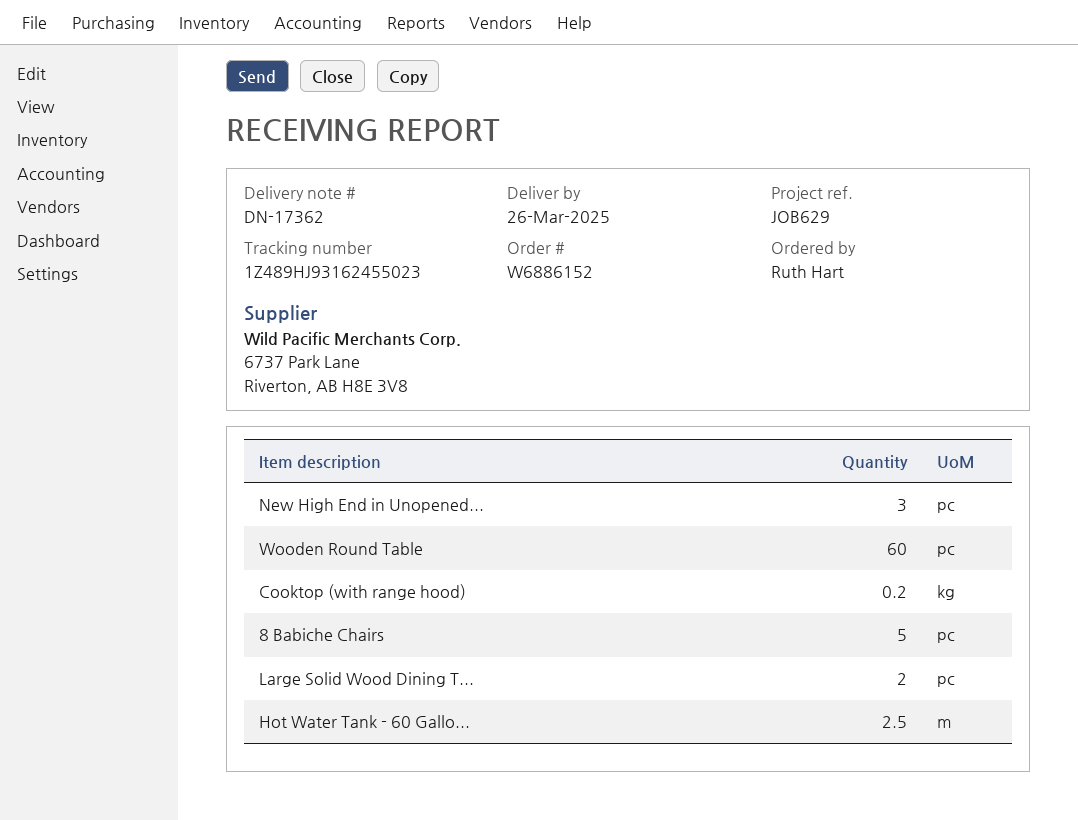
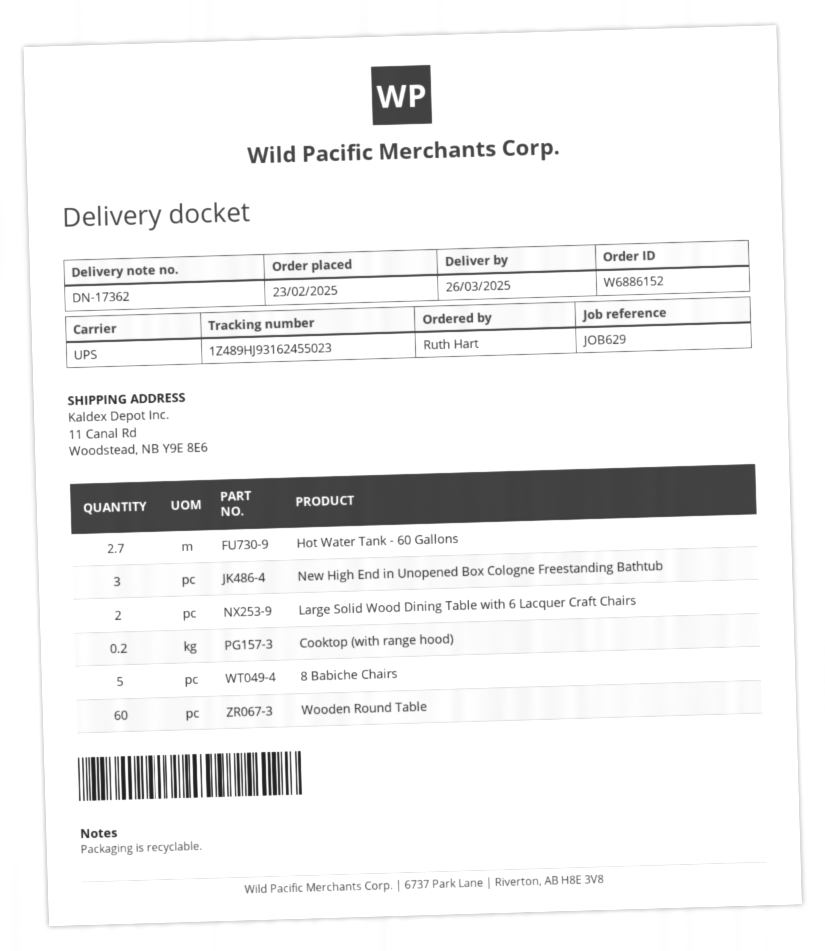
Hot Water Tank - 60 Gallo...: 2.5 -> 2.7

